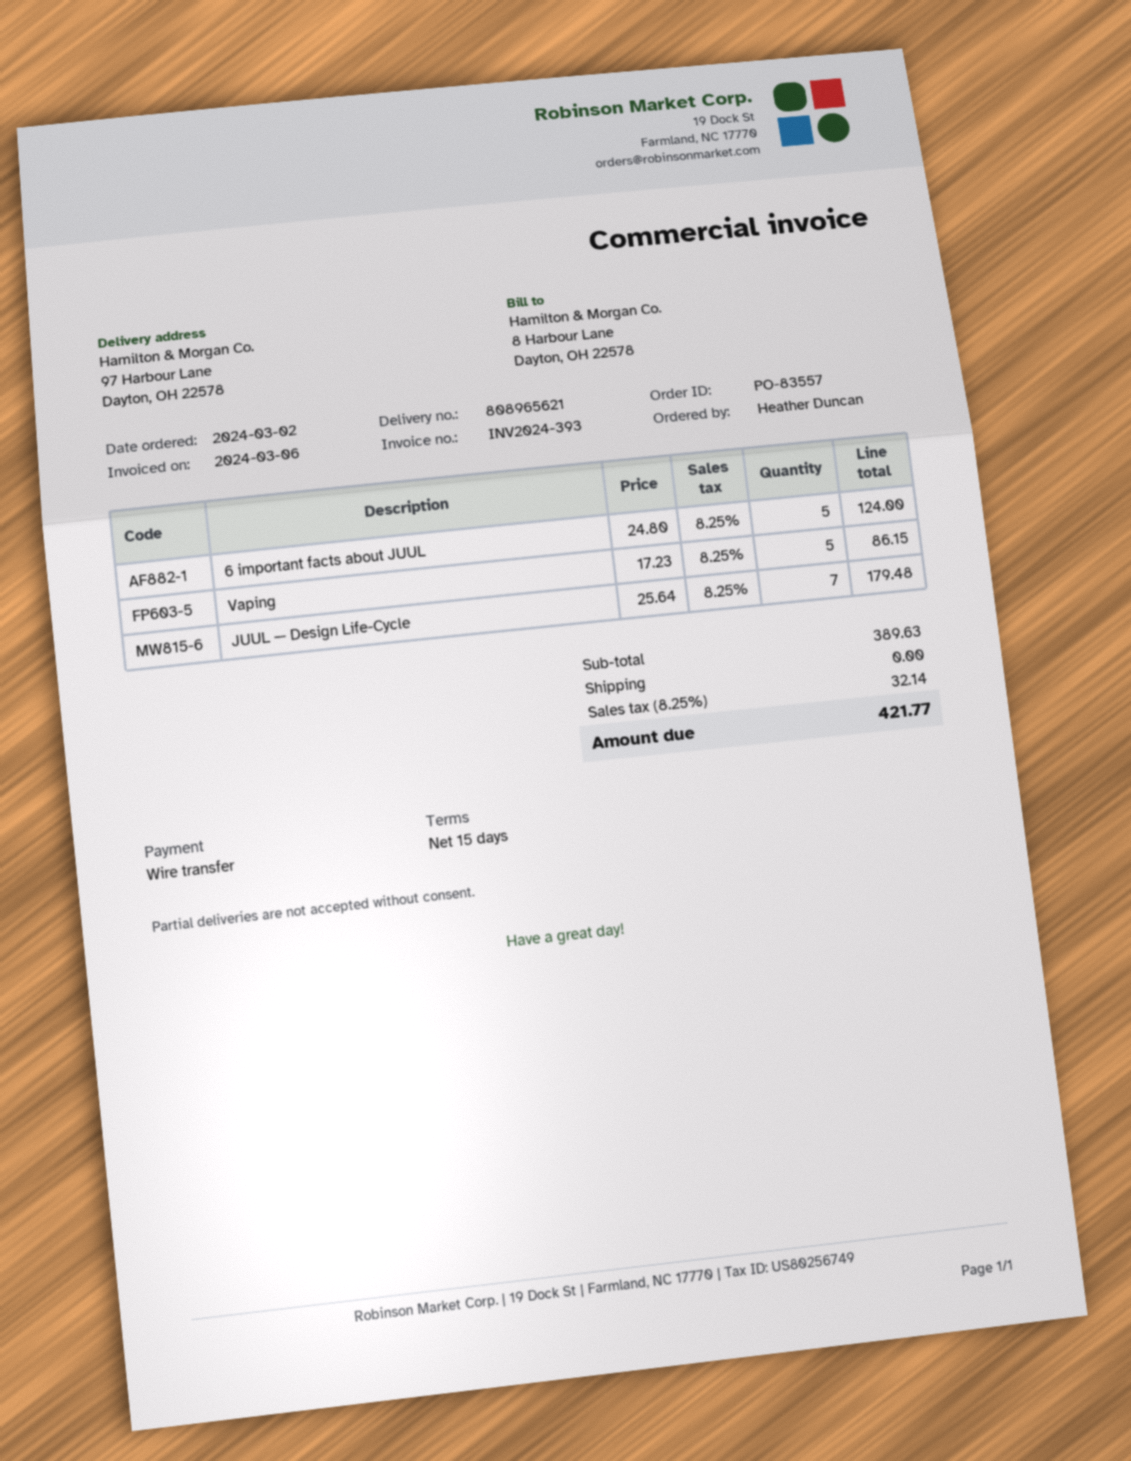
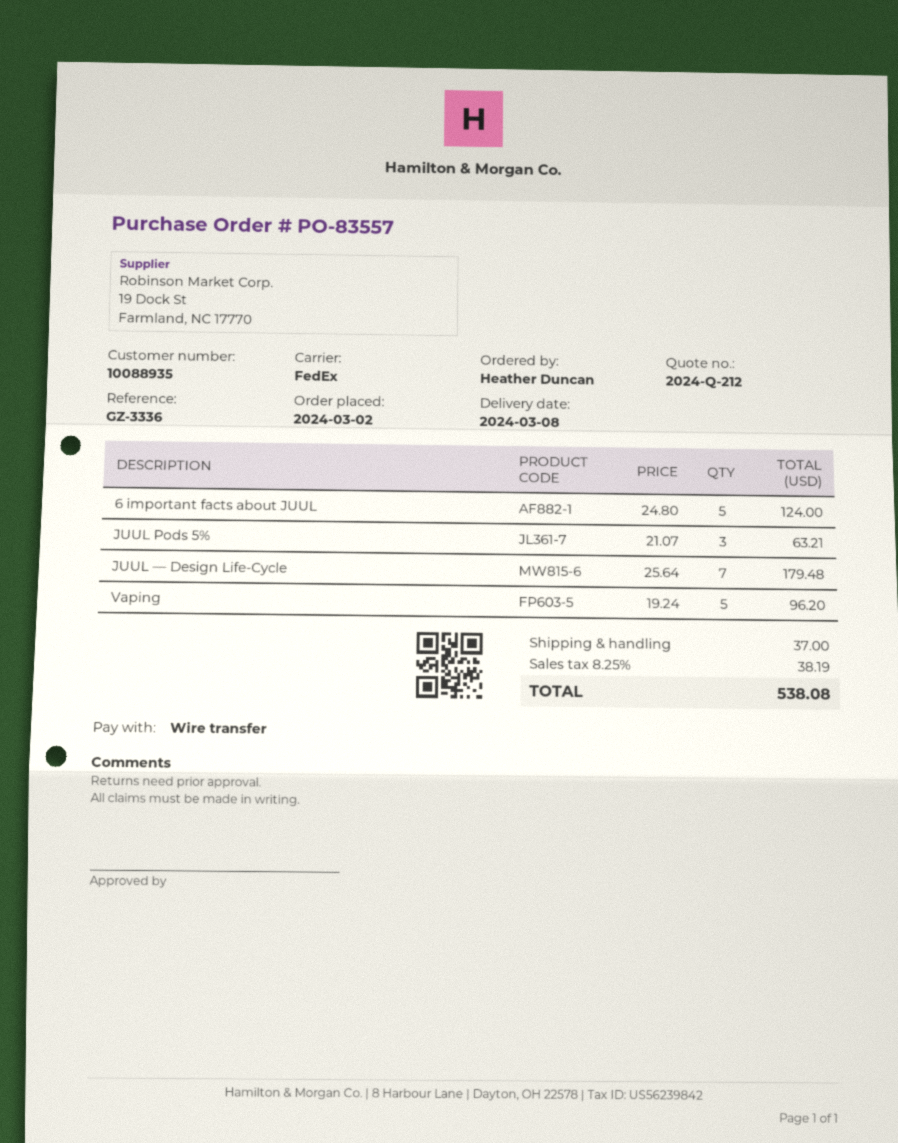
Vaping: 5 x 17.23 = 86.15 -> 5 x 19.24 = 96.20
JUUL Pods 5%: none -> 3 x 21.07 = 63.21
shipping: 0.00 -> 37.00
tax: 8.25% = 32.14 -> 8.25% = 38.19
total: 421.77 -> 538.08

